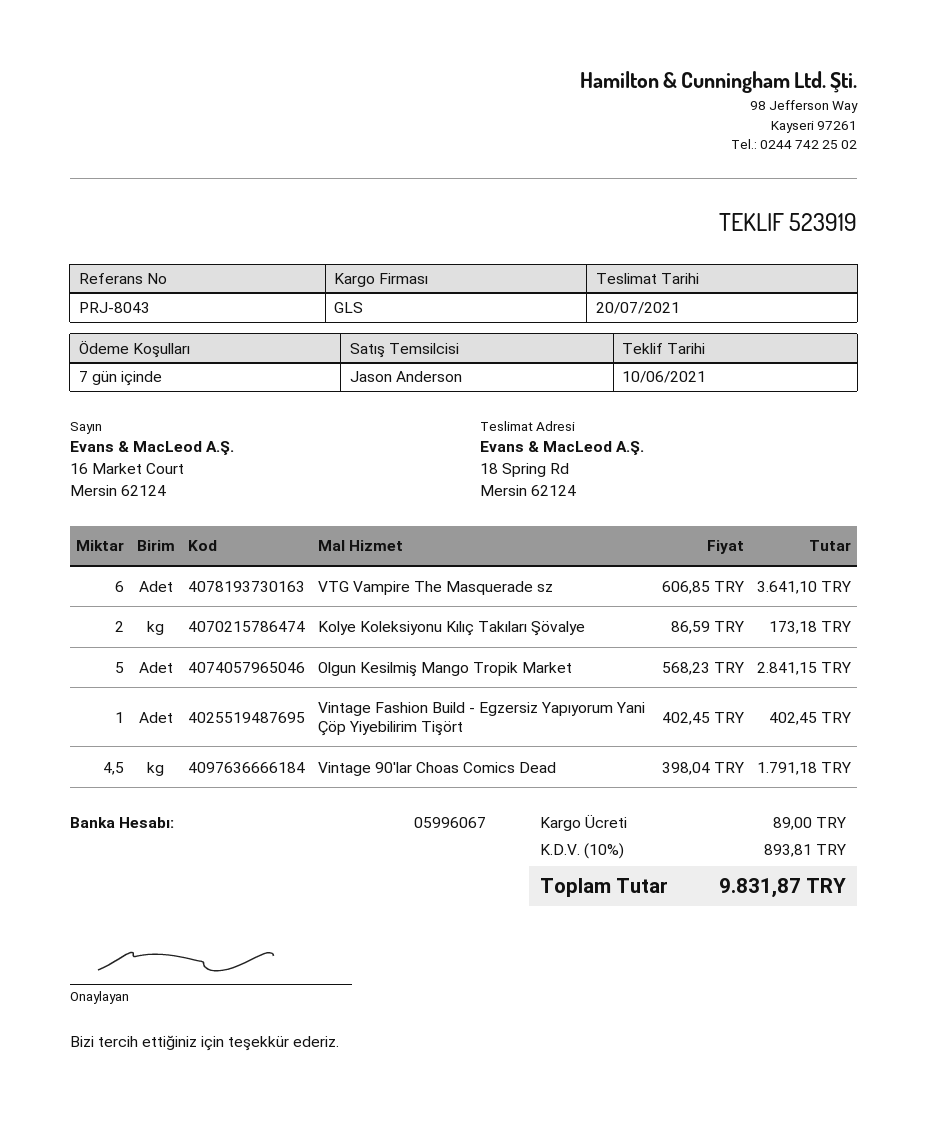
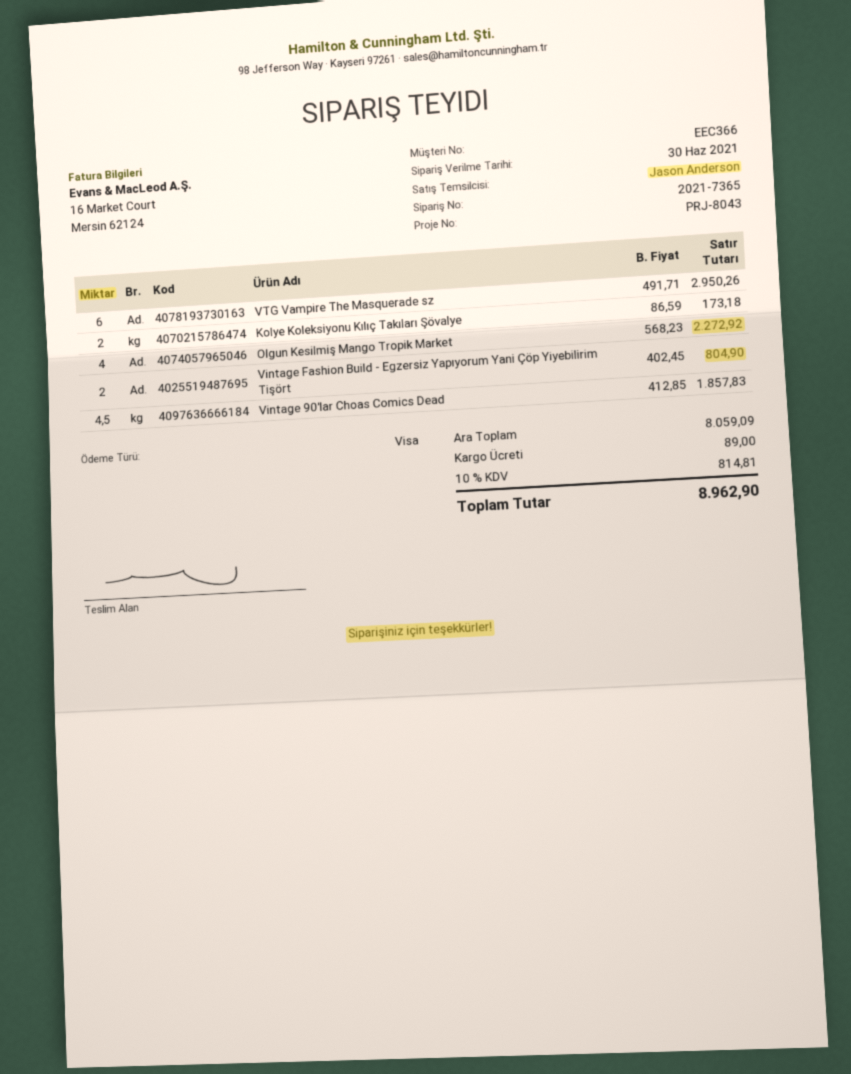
VTG Vampire The Masquerade sz: 6 x 606.85 = 3641.10 -> 6 x 491.71 = 2950.26
Olgun Kesilmiş Mango Tropik Market: 5 x 568.23 = 2841.15 -> 4 x 568.23 = 2272.92
Vintage Fashion Build - Egzersiz Yapıyorum Yani Çöp Yiyebilirim Tişört: 1 x 402.45 = 402.45 -> 2 x 402.45 = 804.90
Vintage 90'lar Choas Comics Dead: 4.5 x 398.04 = 1791.18 -> 4.5 x 412.85 = 1857.83
tax: 10% = 893.81 -> 10% = 814.81
total: 9831.87 -> 8962.90

